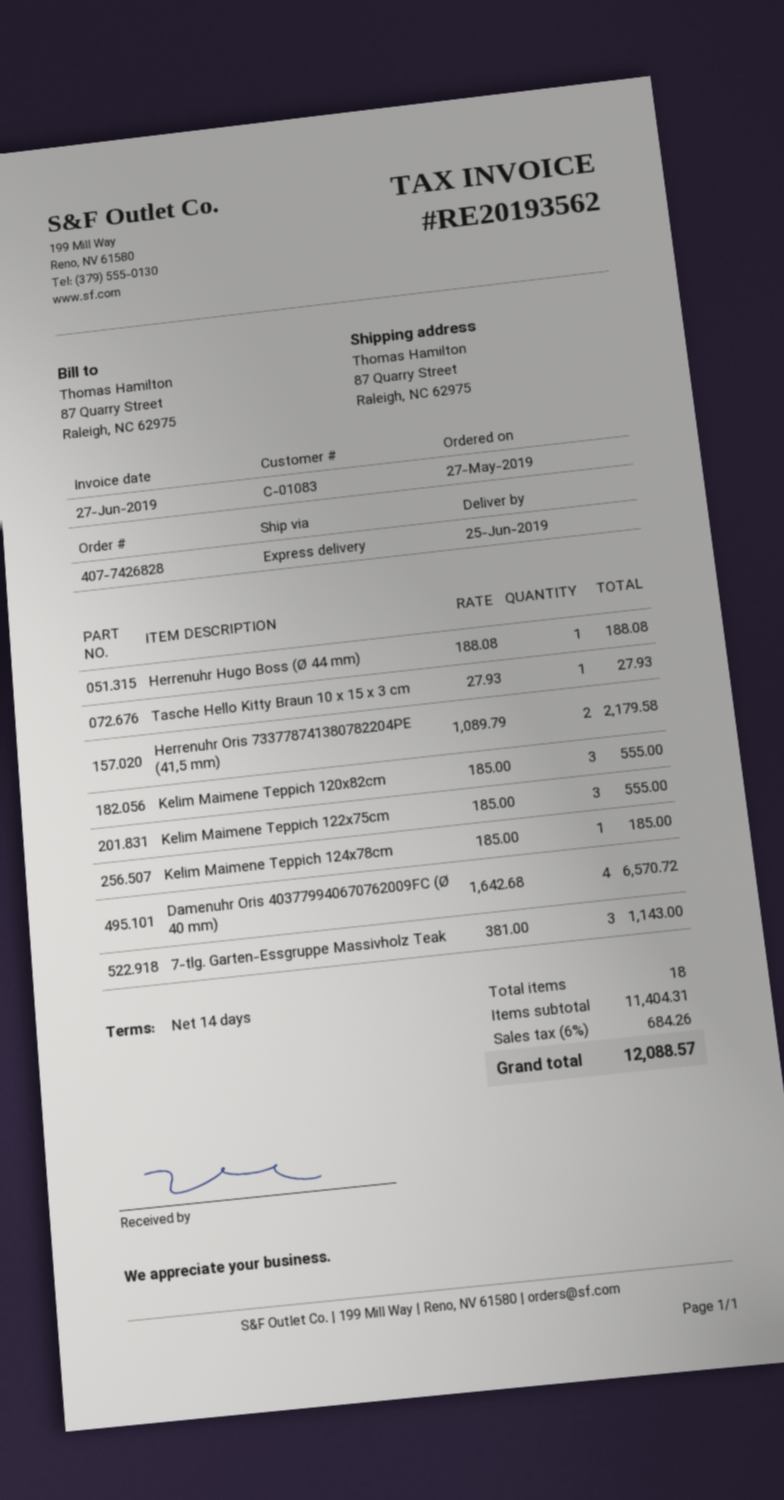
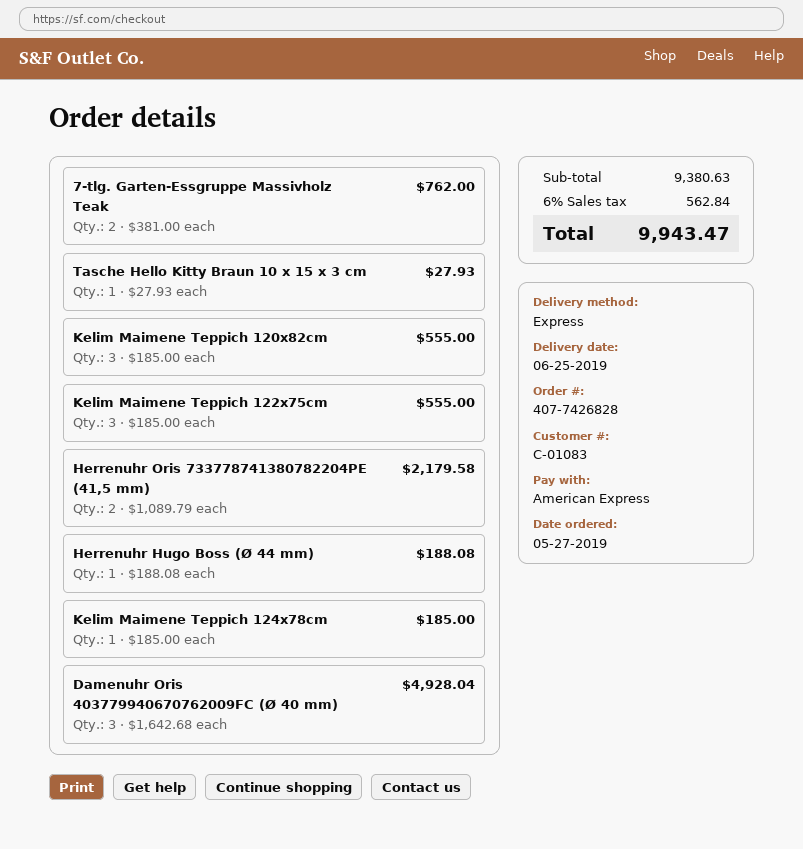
Damenuhr Oris 403779940670762009FC (Ø 40 mm): 4 x 1642.68 = 6570.72 -> 3 x 1642.68 = 4928.04
7-tlg. Garten-Essgruppe Massivholz Teak: 3 x 381.00 = 1143.00 -> 2 x 381.00 = 762.00
subtotal: 11404.31 -> 9380.63
tax: 6% = 684.26 -> 6% = 562.84
total: 12088.57 -> 9943.47

